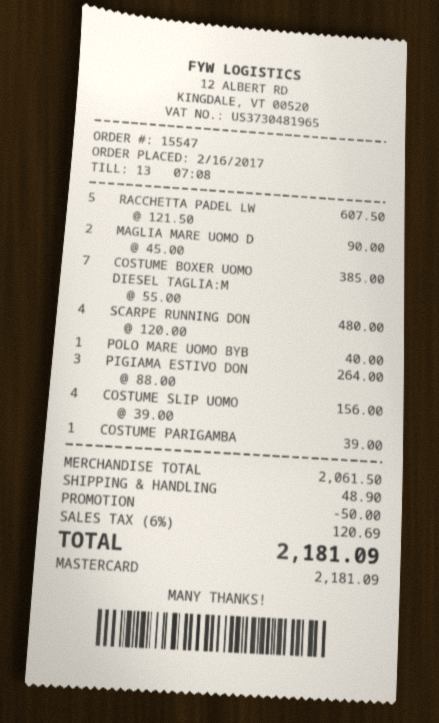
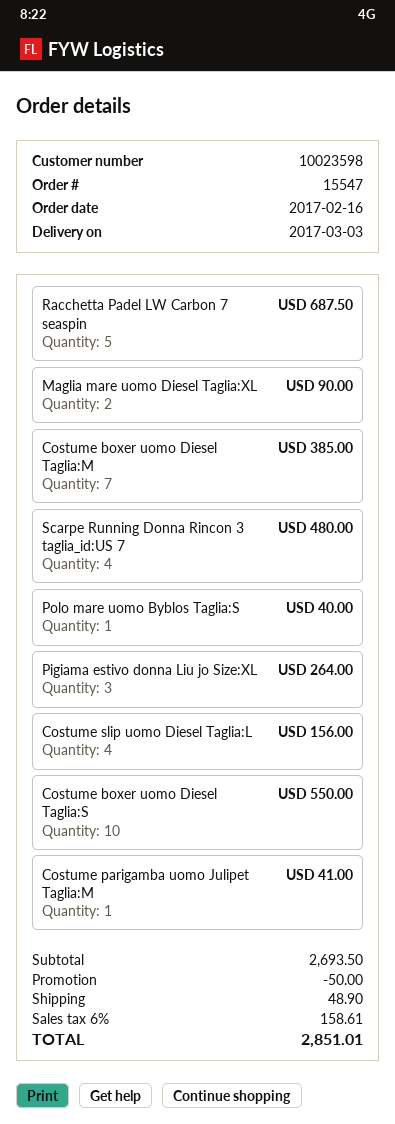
RACCHETTA PADEL LW: 5 for 607.50 -> 5 for 687.50
COSTUME PARIGAMBA: 1 for 39.00 -> 1 for 41.00
Costume boxer uomo Diesel Taglia:S: none -> 10 for 550.00
subtotal: 2061.50 -> 2693.50
tax: 6% = 120.69 -> 6% = 158.61
total: 2181.09 -> 2851.01

